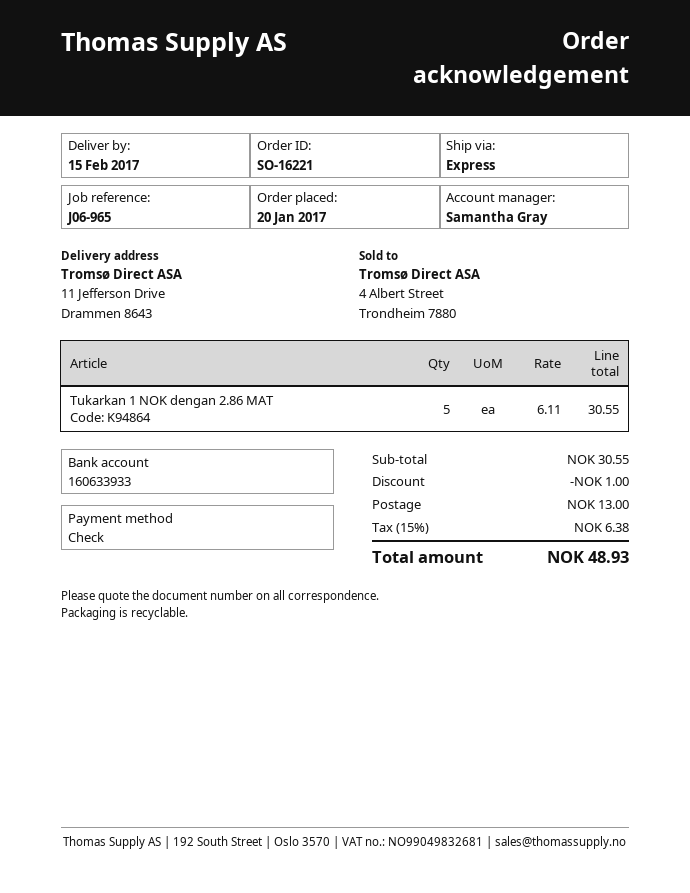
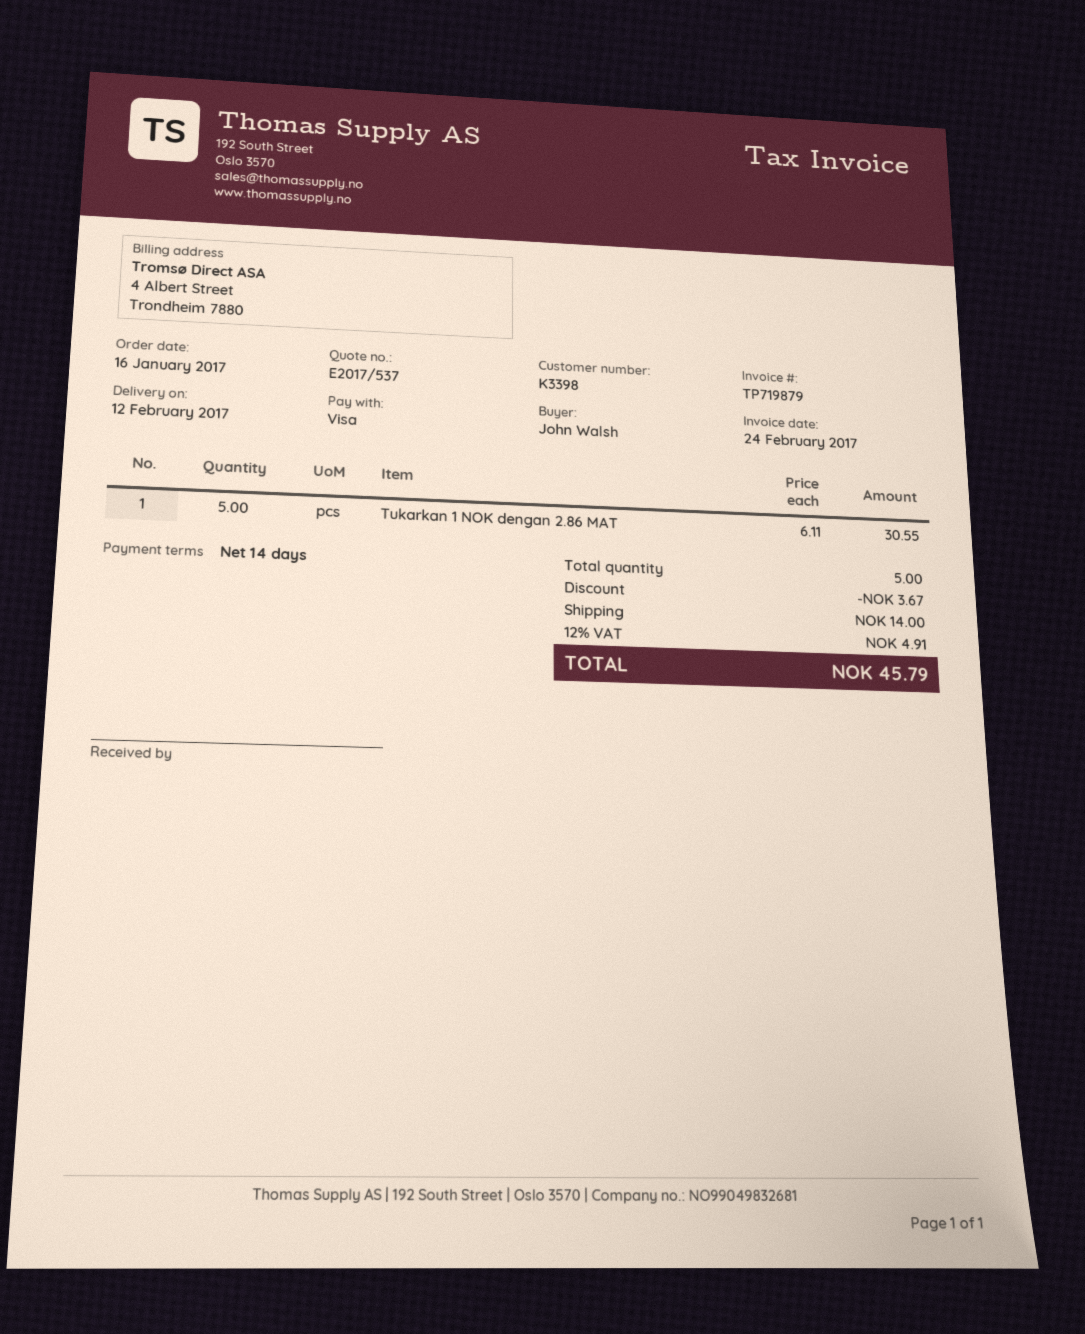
order date: 2017-01-20 -> 2017-01-16
delivery date: 2017-02-15 -> 2017-02-12
payment method: cheque -> Visa
discount: 1.00 -> 3.67
shipping: 13.00 -> 14.00
tax: 15% = 6.38 -> 12% = 4.91
total: 48.93 -> 45.79

